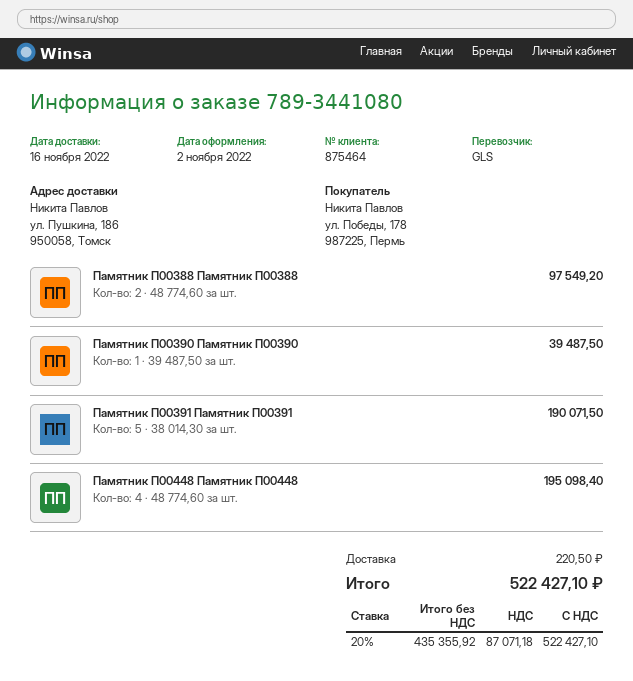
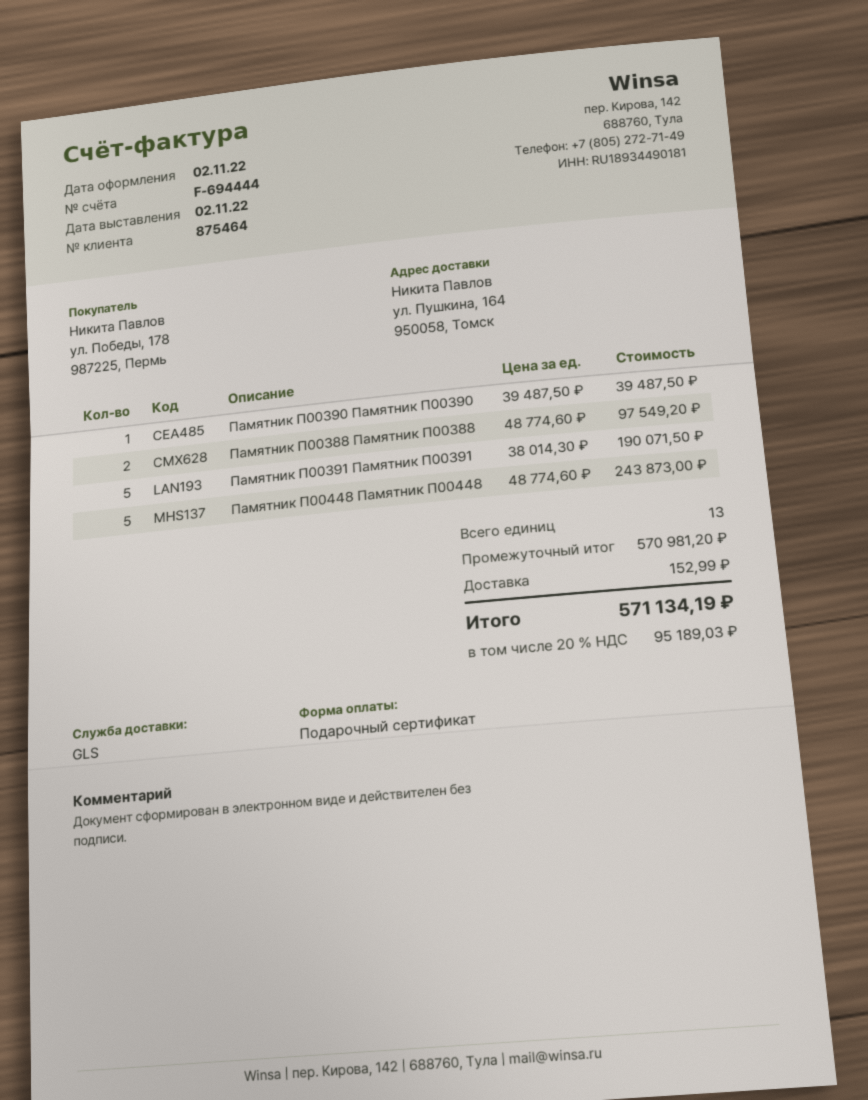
ship to: ул. Пушкина, 186, 950058, Томск -> ул. Пушкина, 164, 950058, Томск
Памятник П00448 Памятник П00448: 4 x 48774.60 = 195098.40 -> 5 x 48774.60 = 243873.00
shipping: 220.50 -> 152.99
tax: 20% = 87071.18 -> 20% = 95189.03
total: 522427.10 -> 571134.19

